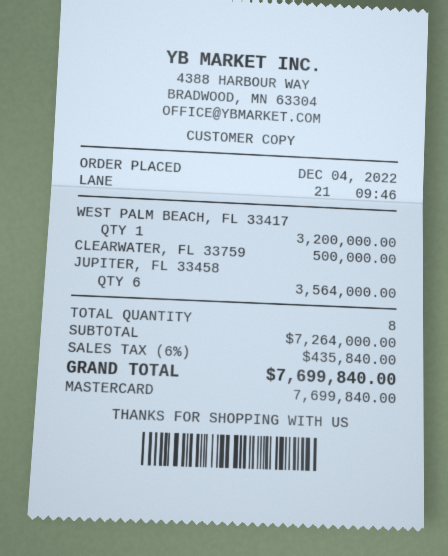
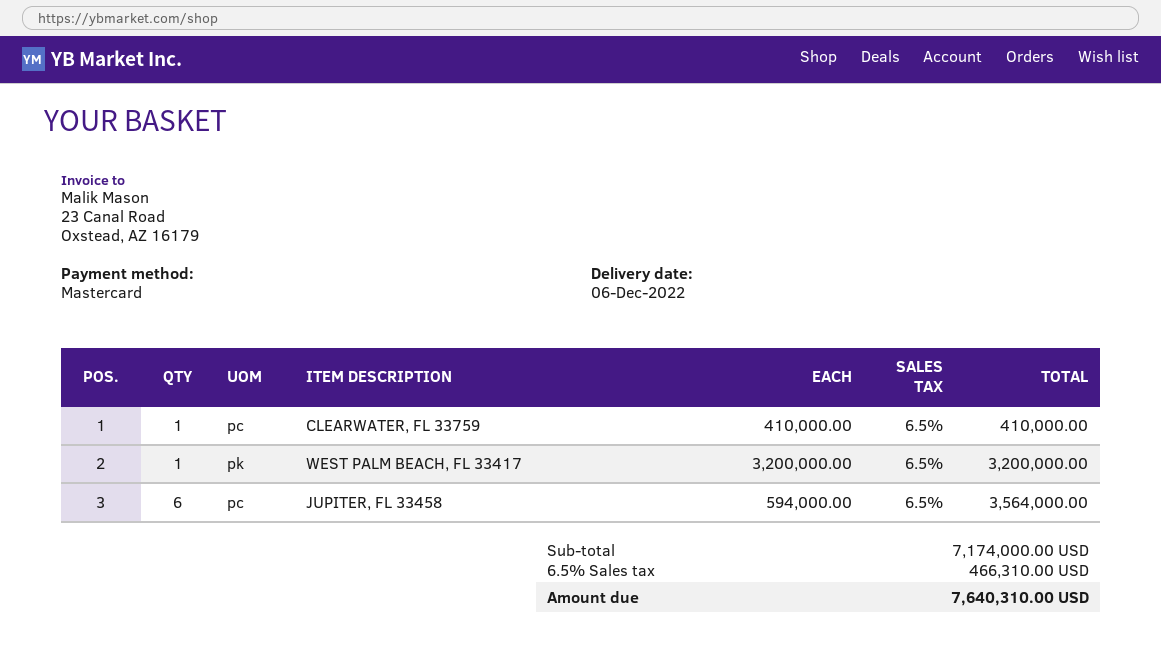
CLEARWATER, FL 33759: 1 for 500000.00 -> 1 for 410000.00
subtotal: 7264000.00 -> 7174000.00
tax: 6% = 435840.00 -> 6.5% = 466310.00
total: 7699840.00 -> 7640310.00

